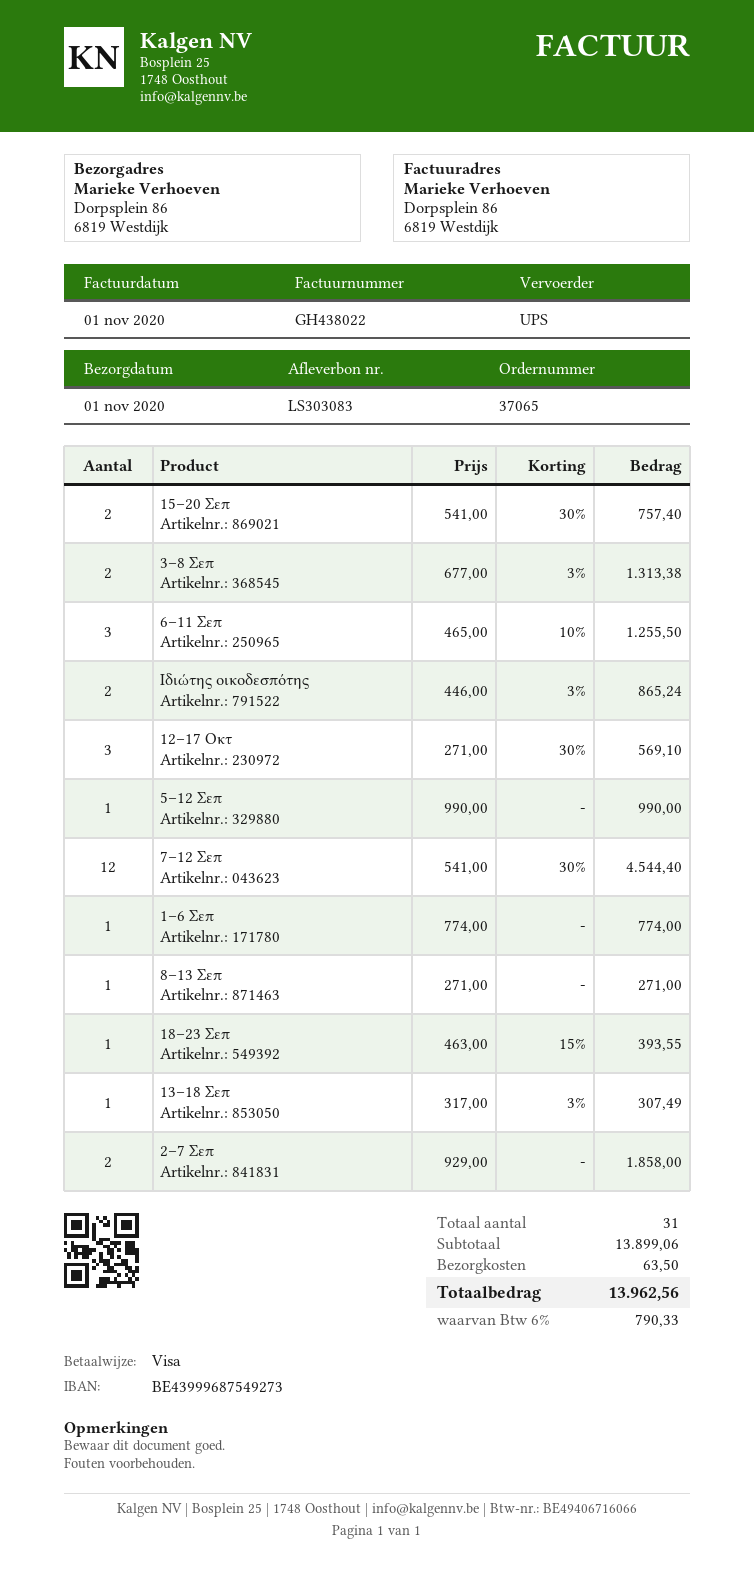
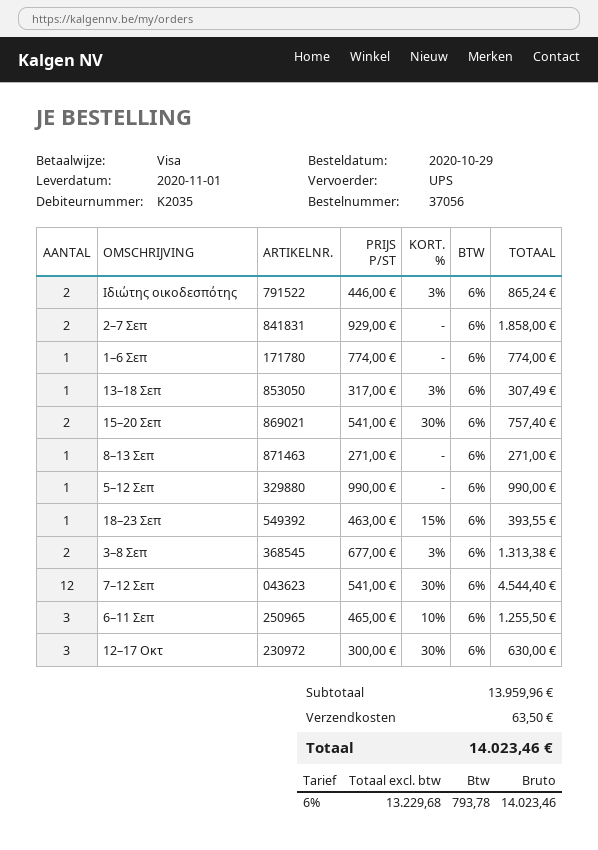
order number: 37065 -> 37056
12–17 Οκτ: 3 x 271.00 - 30% = 569.10 -> 3 x 300.00 - 30% = 630.00
subtotal: 13899.06 -> 13959.96
tax: 6% = 790.33 -> 6% = 793.78
total: 13962.56 -> 14023.46

